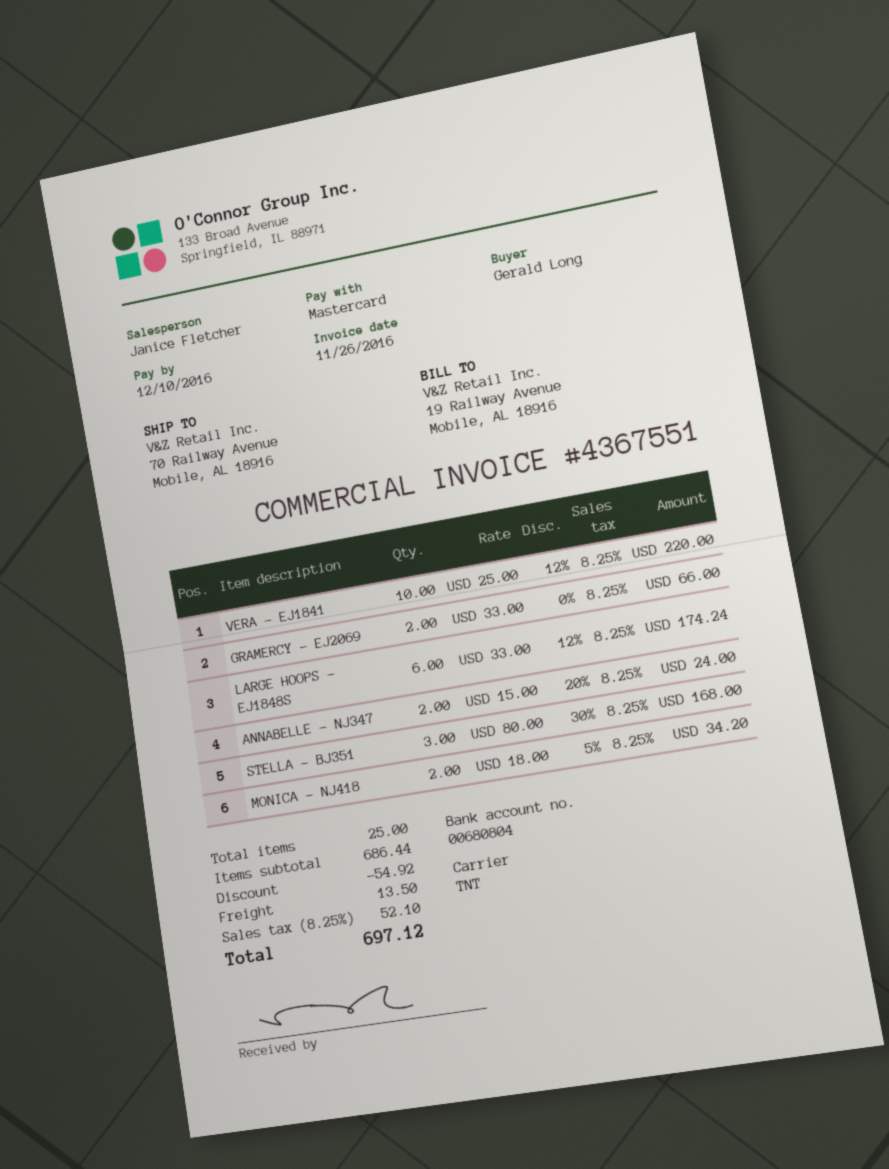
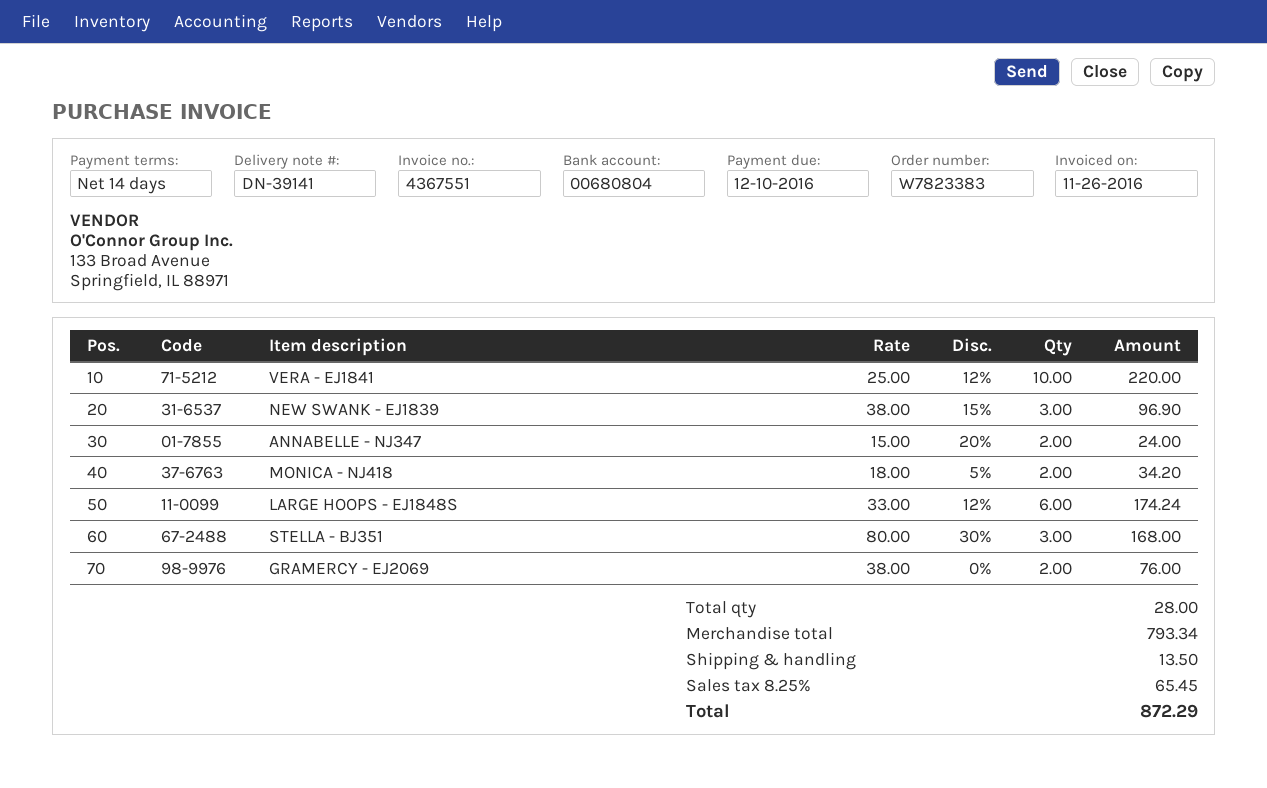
GRAMERCY - EJ2069: 2 x 33.00 = 66.00 -> 2 x 38.00 = 76.00
NEW SWANK - EJ1839: none -> 3 x 38.00 - 15% = 96.90
total quantity: 25 -> 28
subtotal: 686.44 -> 793.34
discount: 54.92 -> none
tax: 8.25% = 52.10 -> 8.25% = 65.45
total: 697.12 -> 872.29

